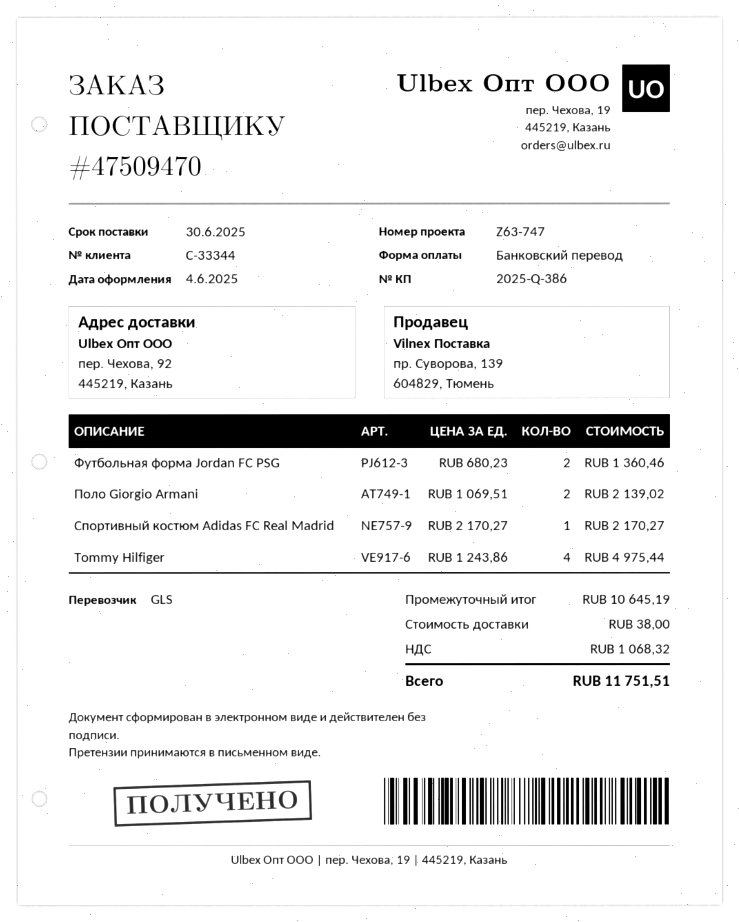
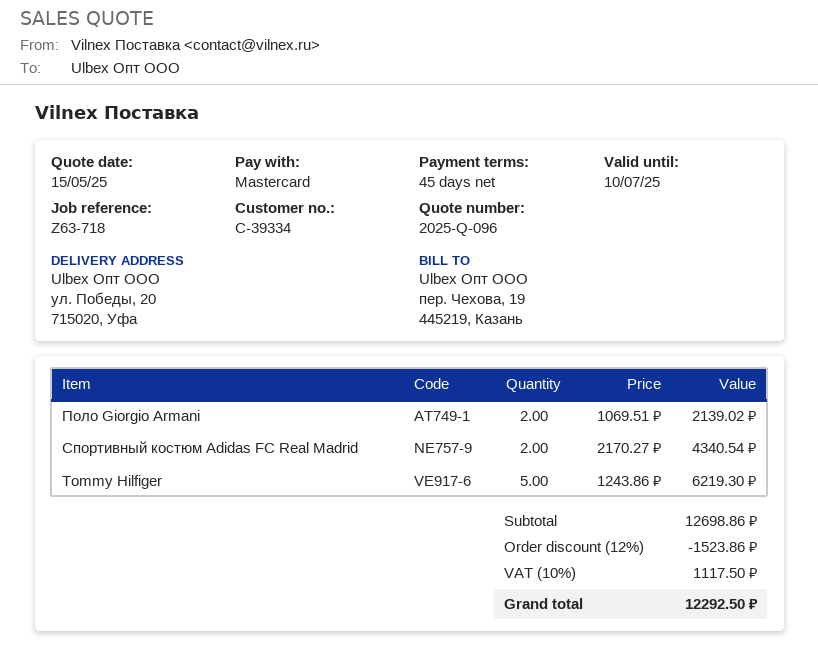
quote number: 2025-Q-386 -> 2025-Q-096
customer number: C-33344 -> C-39334
reference: Z63-747 -> Z63-718
payment method: bank transfer -> Mastercard
ship to: пер. Чехова, 92, 445219, Казань -> ул. Победы, 20, 715020, Уфа
Футбольная форма Jordan FC PSG: 2 x 680.23 = 1360.46 -> none
Спортивный костюм Adidas FC Real Madrid: 1 x 2170.27 = 2170.27 -> 2 x 2170.27 = 4340.54
Tommy Hilfiger: 4 x 1243.86 = 4975.44 -> 5 x 1243.86 = 6219.30
subtotal: 10645.19 -> 12698.86
discount: none -> 12% = 1523.86
shipping: 38.00 -> none
tax: 1068.32 -> 1117.50
total: 11751.51 -> 12292.50

